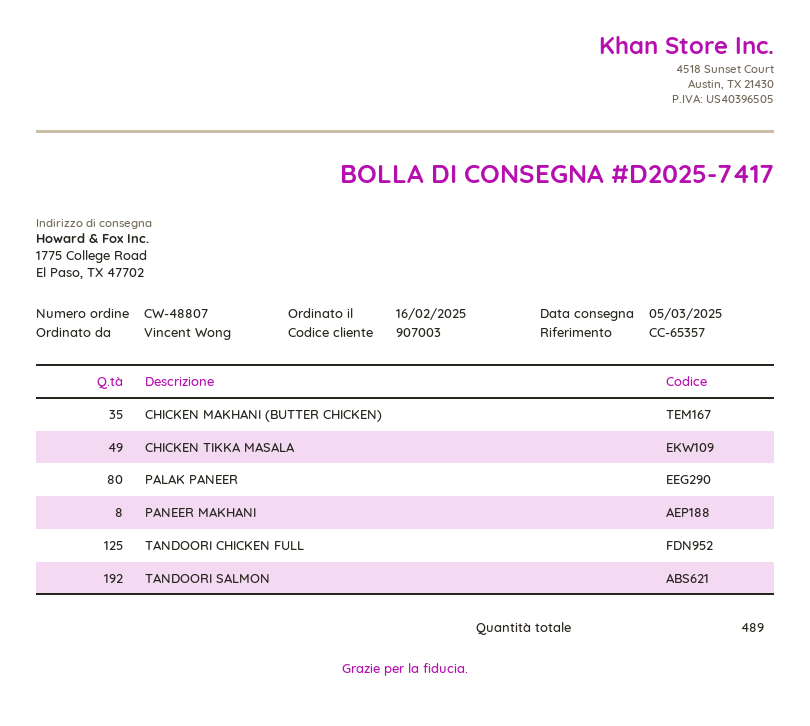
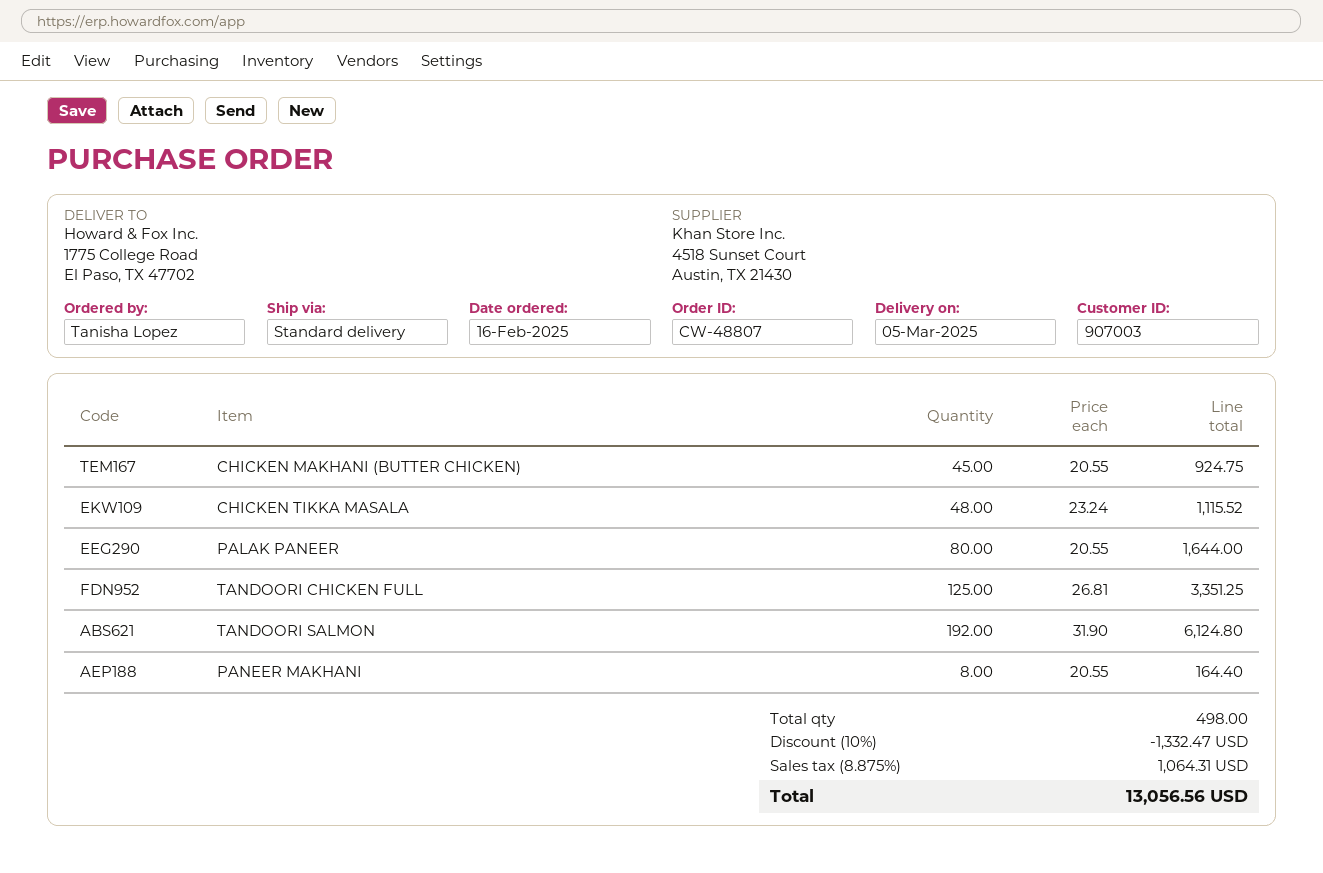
ordered by: Vincent Wong -> Tanisha Lopez
CHICKEN MAKHANI (BUTTER CHICKEN): 35 -> 45
CHICKEN TIKKA MASALA: 49 -> 48
total quantity: 489 -> 498

